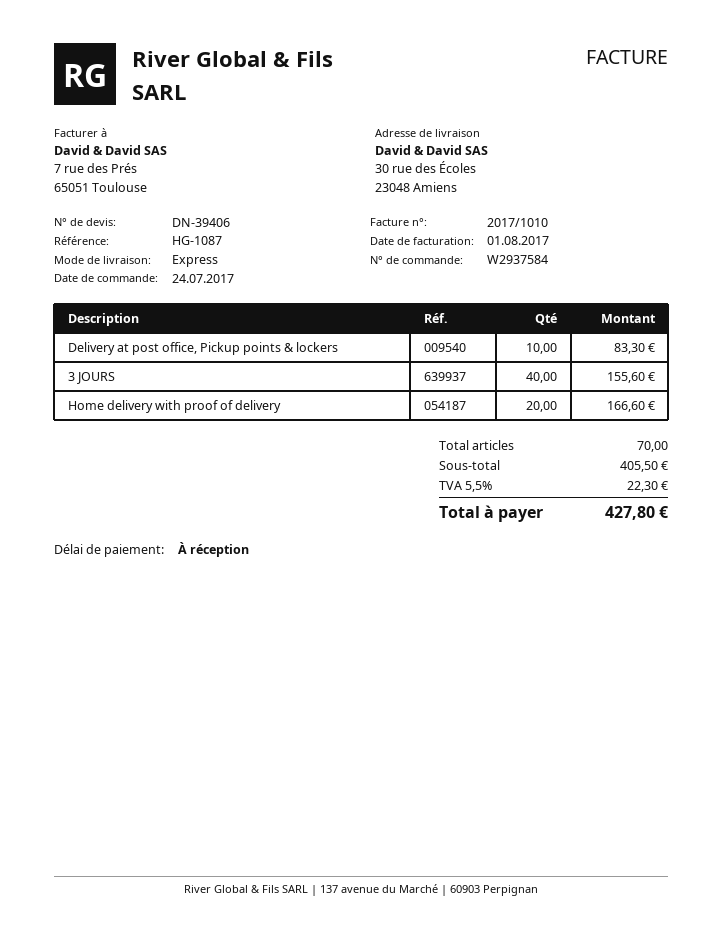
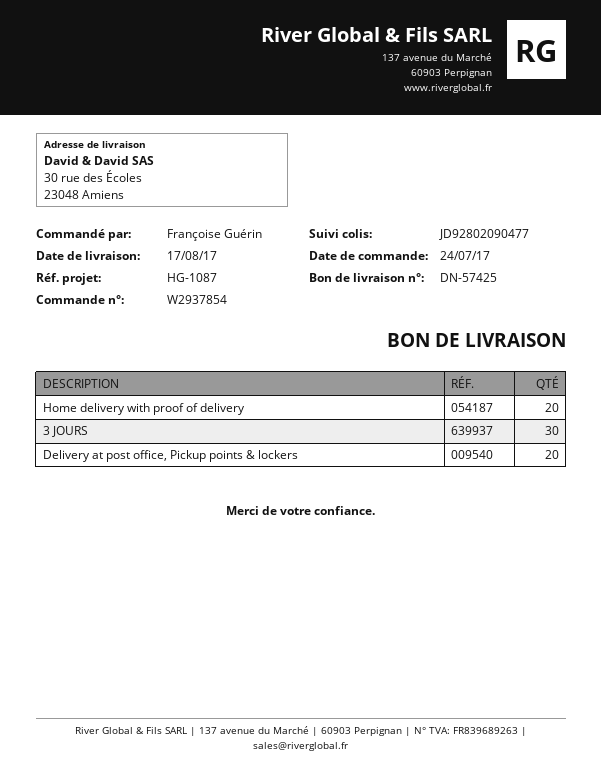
order number: W2937584 -> W2937854
Delivery at post office, Pickup points & lockers: 10 -> 20
3 JOURS: 40 -> 30

